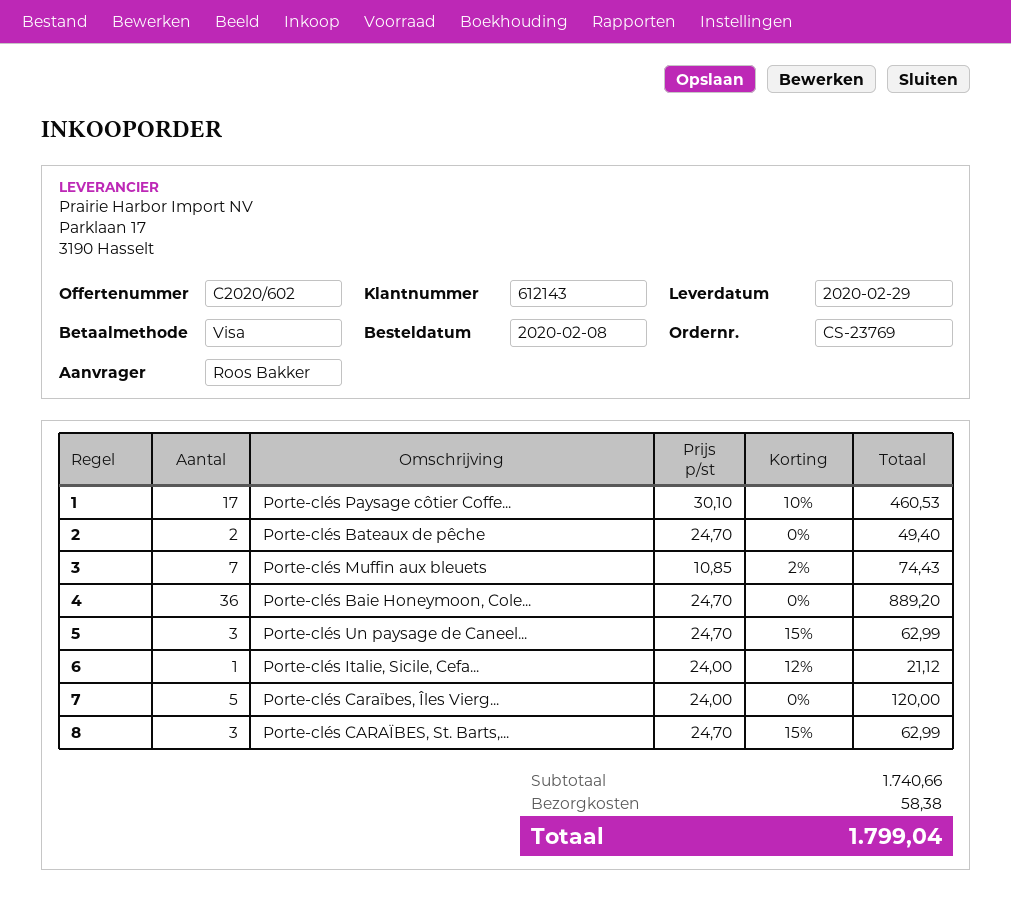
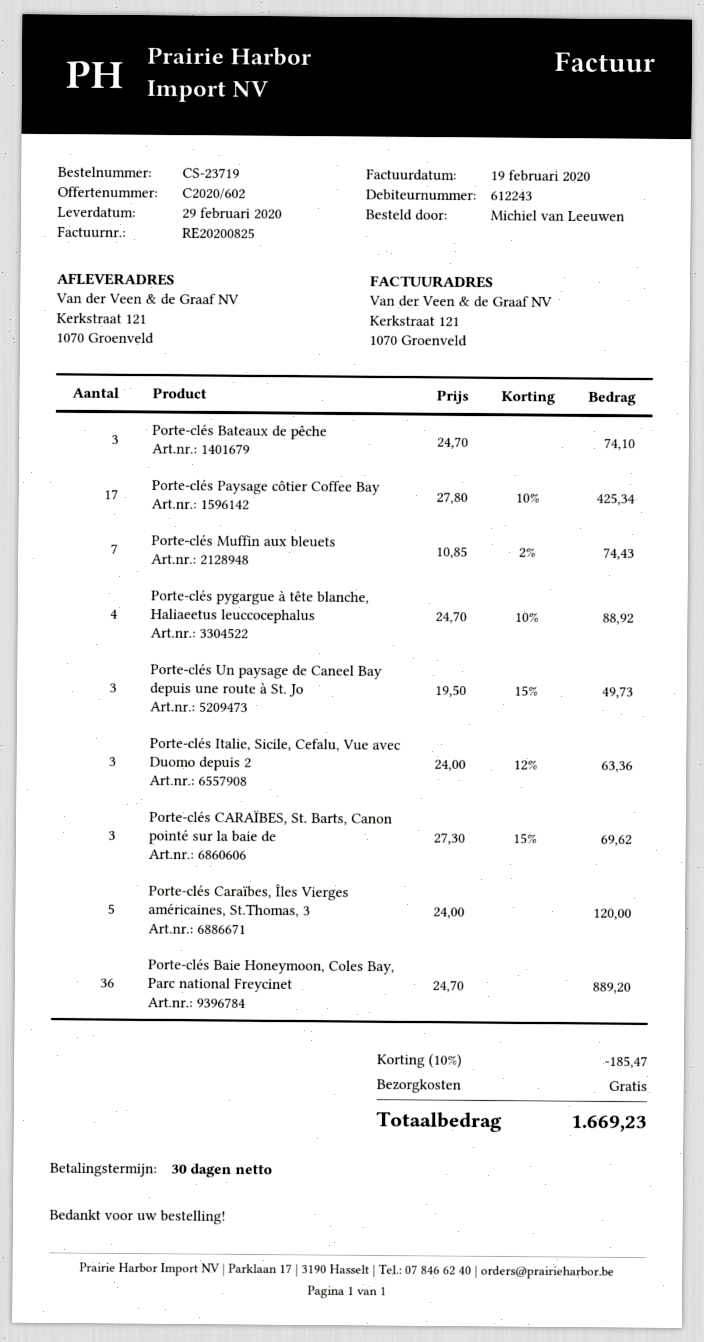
order number: CS-23769 -> CS-23719
customer number: 612143 -> 612243
ordered by: Roos Bakker -> Michiel van Leeuwen
Porte-clés Paysage côtier Coffe...: 17 x 30.10 - 10% = 460.53 -> 17 x 27.80 - 10% = 425.34
Porte-clés Bateaux de pêche: 2 x 24.70 = 49.40 -> 3 x 24.70 = 74.10
Porte-clés Un paysage de Caneel...: 3 x 24.70 - 15% = 62.99 -> 3 x 19.50 - 15% = 49.73
Porte-clés Italie, Sicile, Cefa...: 1 x 24.00 - 12% = 21.12 -> 3 x 24.00 - 12% = 63.36
Porte-clés CARAÏBES, St. Barts,...: 3 x 24.70 - 15% = 62.99 -> 3 x 27.30 - 15% = 69.62
Porte-clés pygargue à tête blanche, Haliaeetus leuccocephalus: none -> 4 x 24.70 - 10% = 88.92
discount: none -> 10% = 185.47
shipping: 58.38 -> 0.00
total: 1799.04 -> 1669.23

